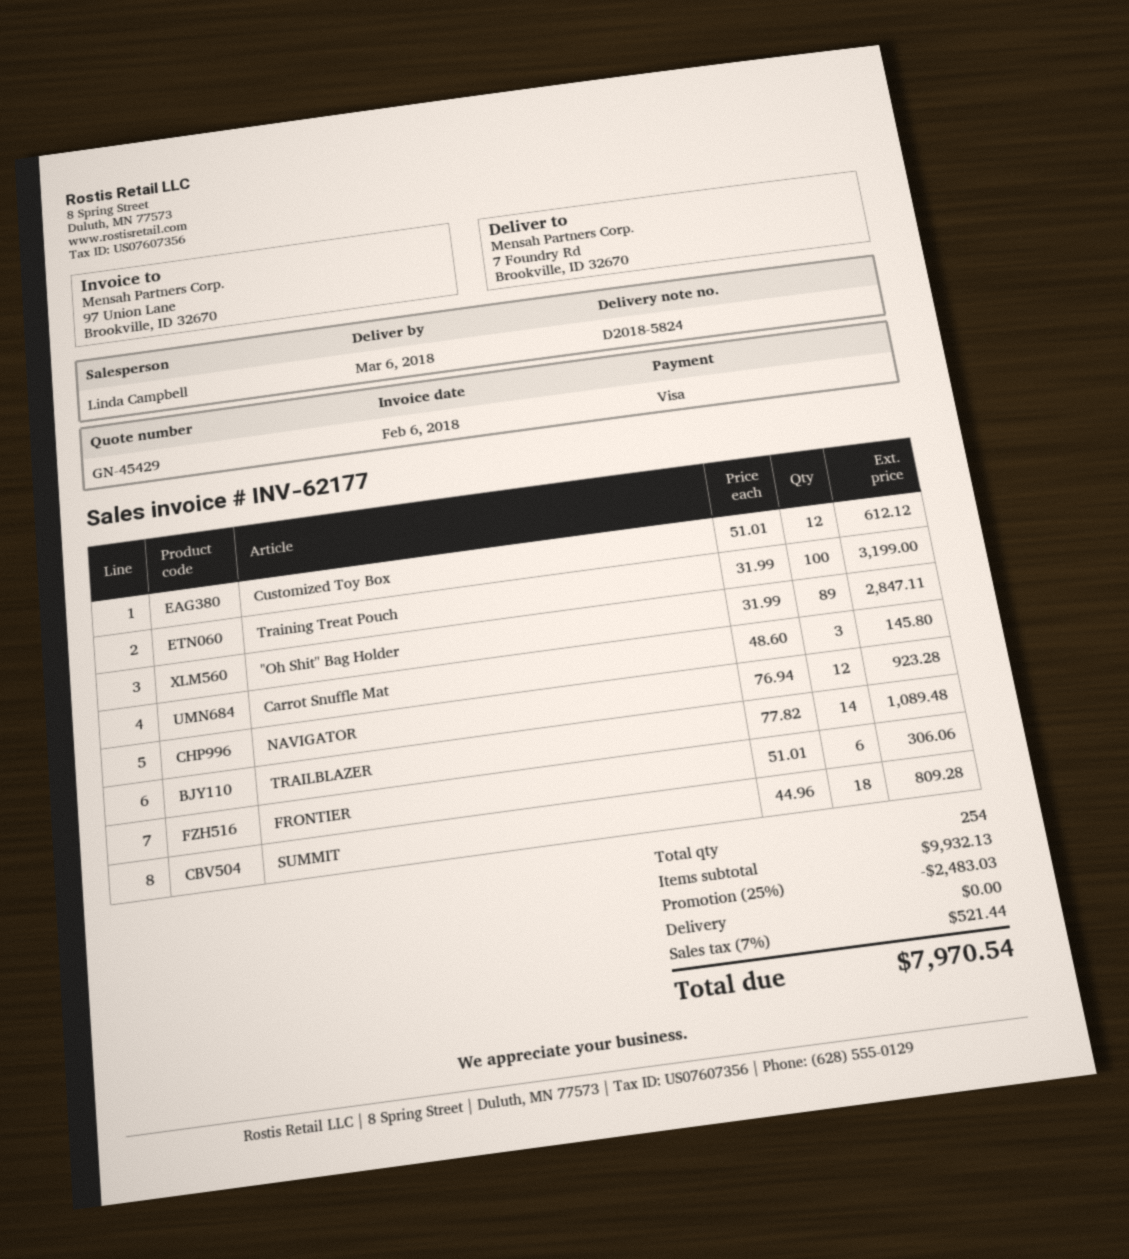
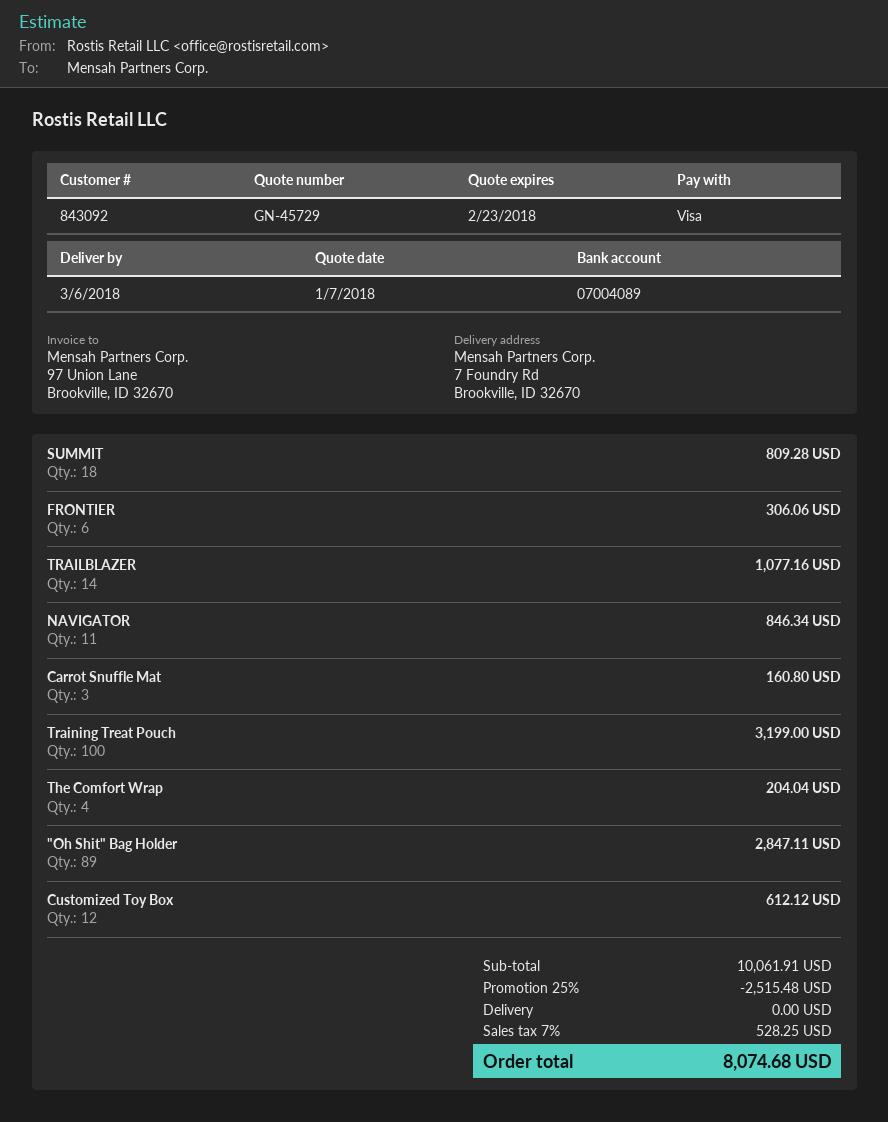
quote number: GN-45429 -> GN-45729
Carrot Snuffle Mat: 3 for 145.80 -> 3 for 160.80
NAVIGATOR: 12 for 923.28 -> 11 for 846.34
TRAILBLAZER: 14 for 1089.48 -> 14 for 1077.16
The Comfort Wrap: none -> 4 for 204.04
subtotal: 9932.13 -> 10061.91
discount: 25% = 2483.03 -> 25% = 2515.48
tax: 7% = 521.44 -> 7% = 528.25
total: 7970.54 -> 8074.68

